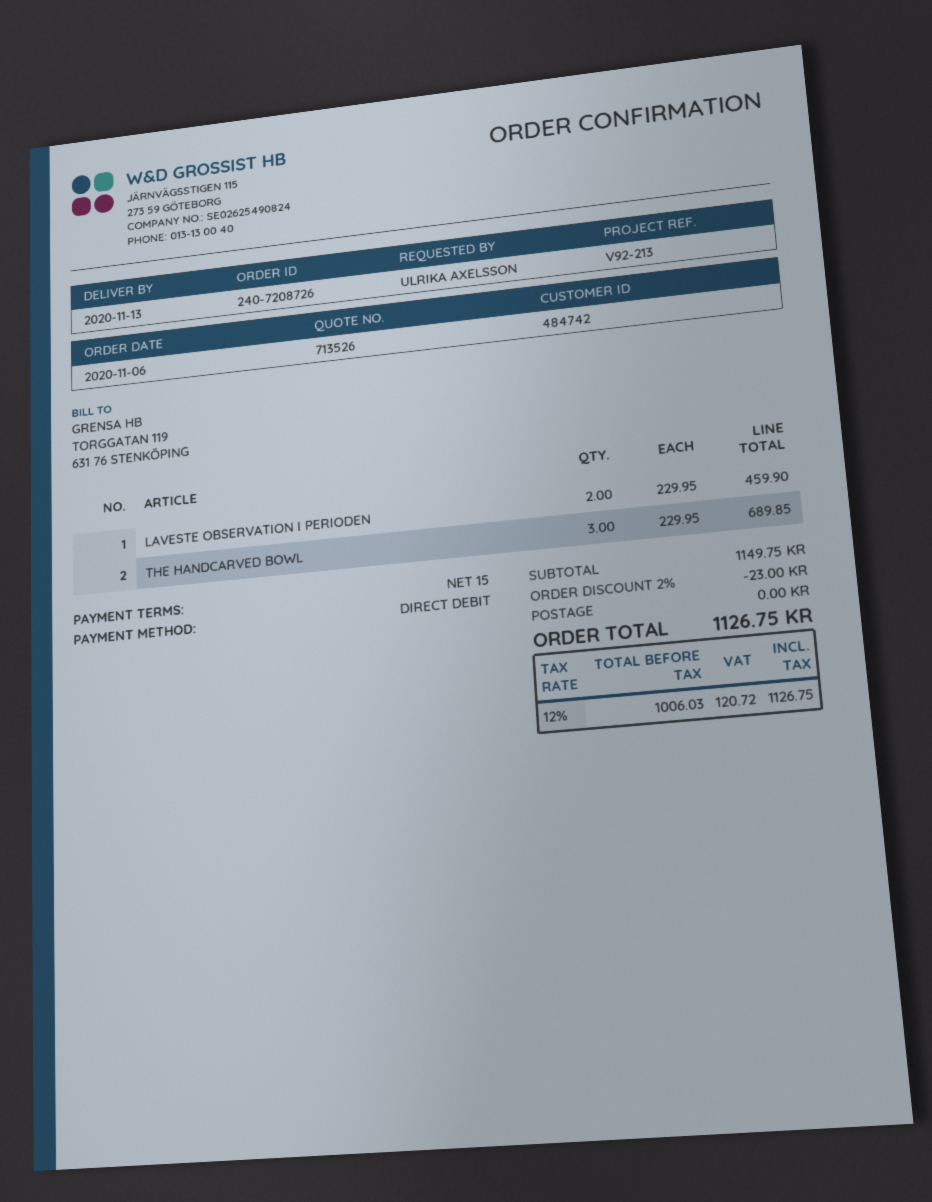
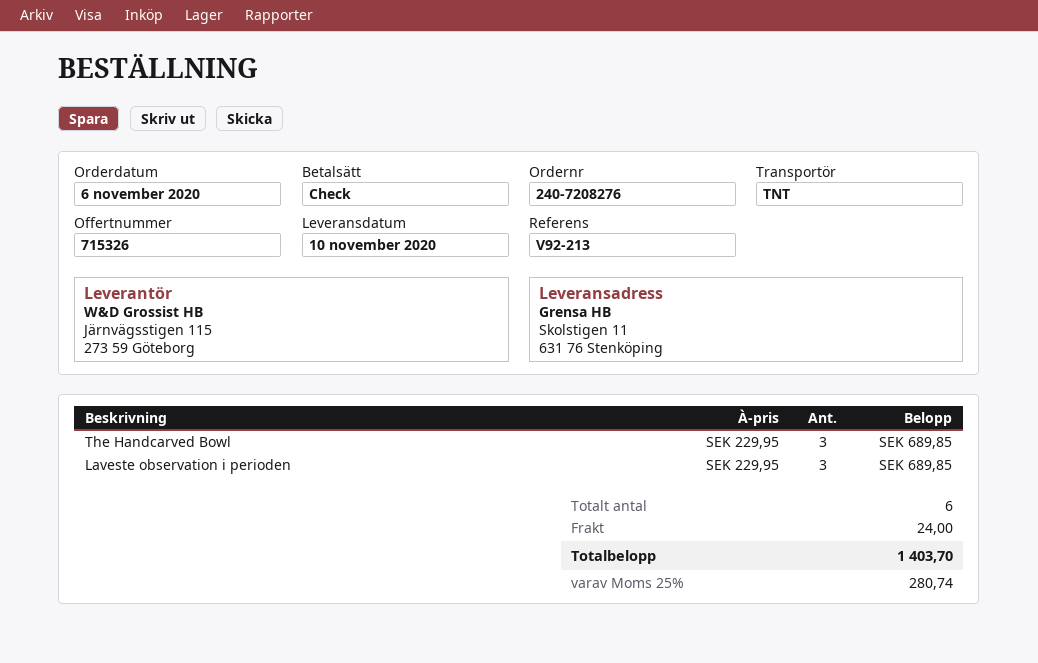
quote number: 713526 -> 715326
order number: 240-7208726 -> 240-7208276
delivery date: 2020-11-13 -> 2020-11-10
payment method: direct debit -> cheque
LAVESTE OBSERVATION I PERIODEN: 2 x 229.95 = 459.90 -> 3 x 229.95 = 689.85
discount: 2% = 23.00 -> none
shipping: 0.00 -> 24.00
tax: 12% = 120.72 -> 25% = 280.74
total: 1126.75 -> 1403.70

